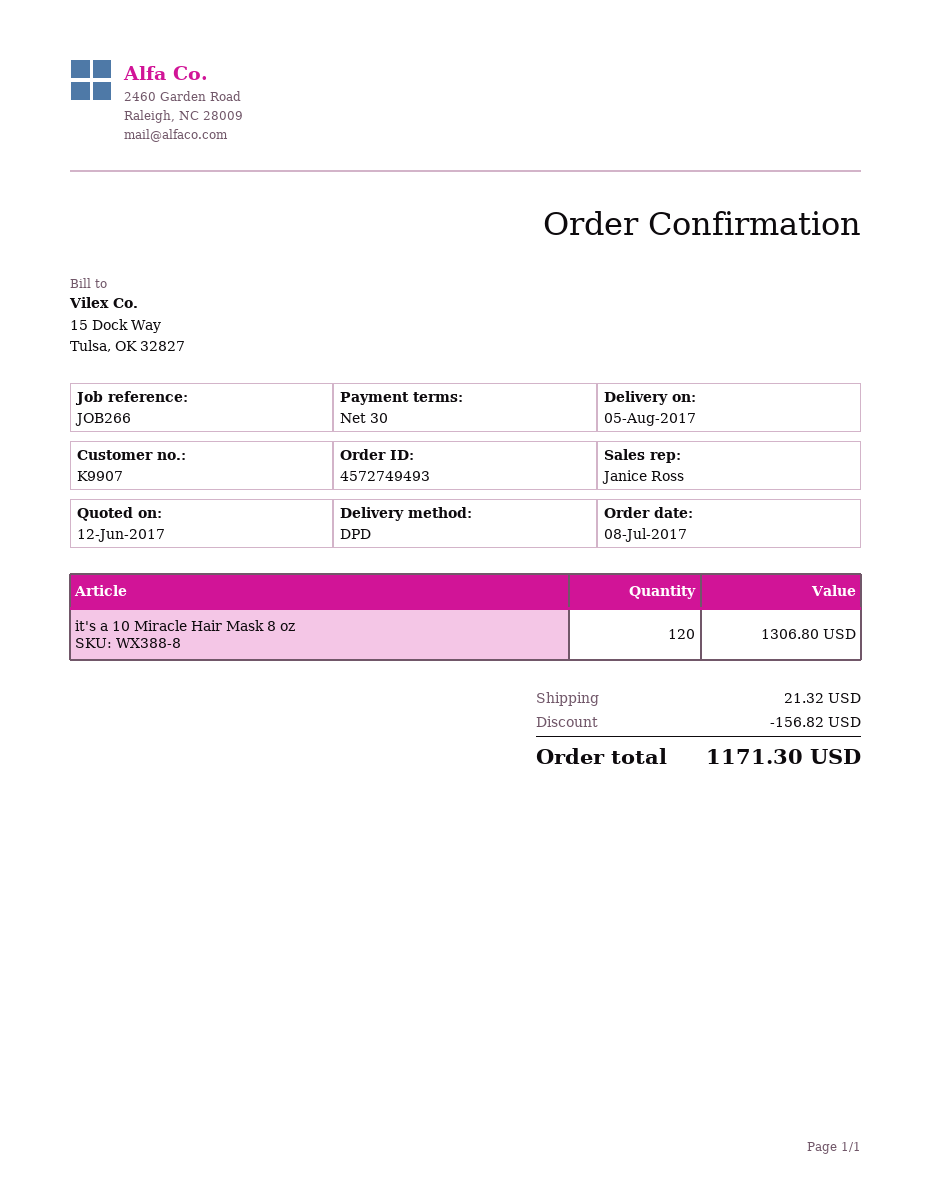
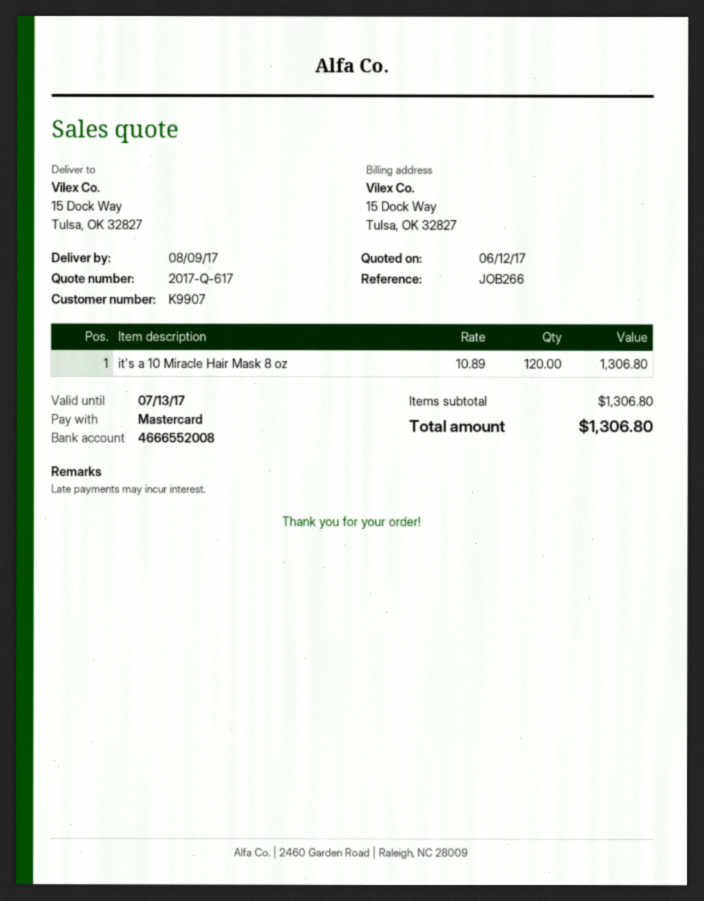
delivery date: 2017-08-05 -> 2017-08-09
discount: 156.82 -> none
shipping: 21.32 -> none
total: 1171.30 -> 1306.80

